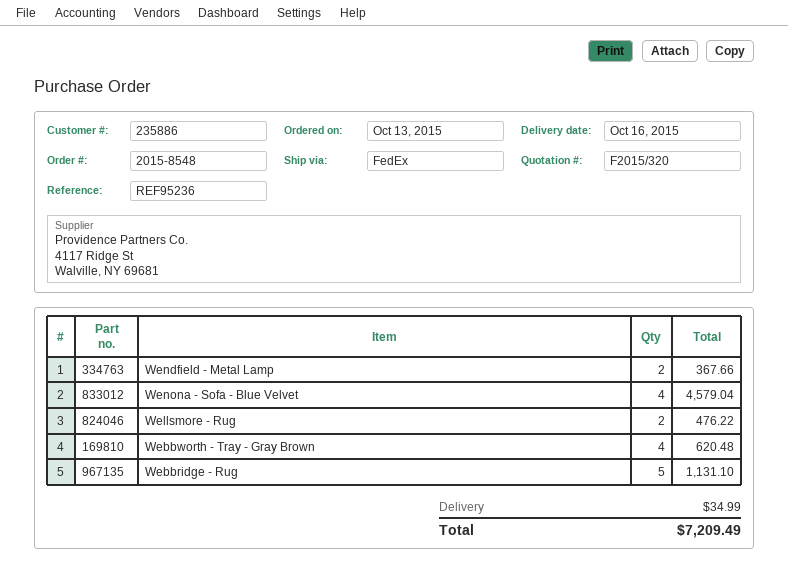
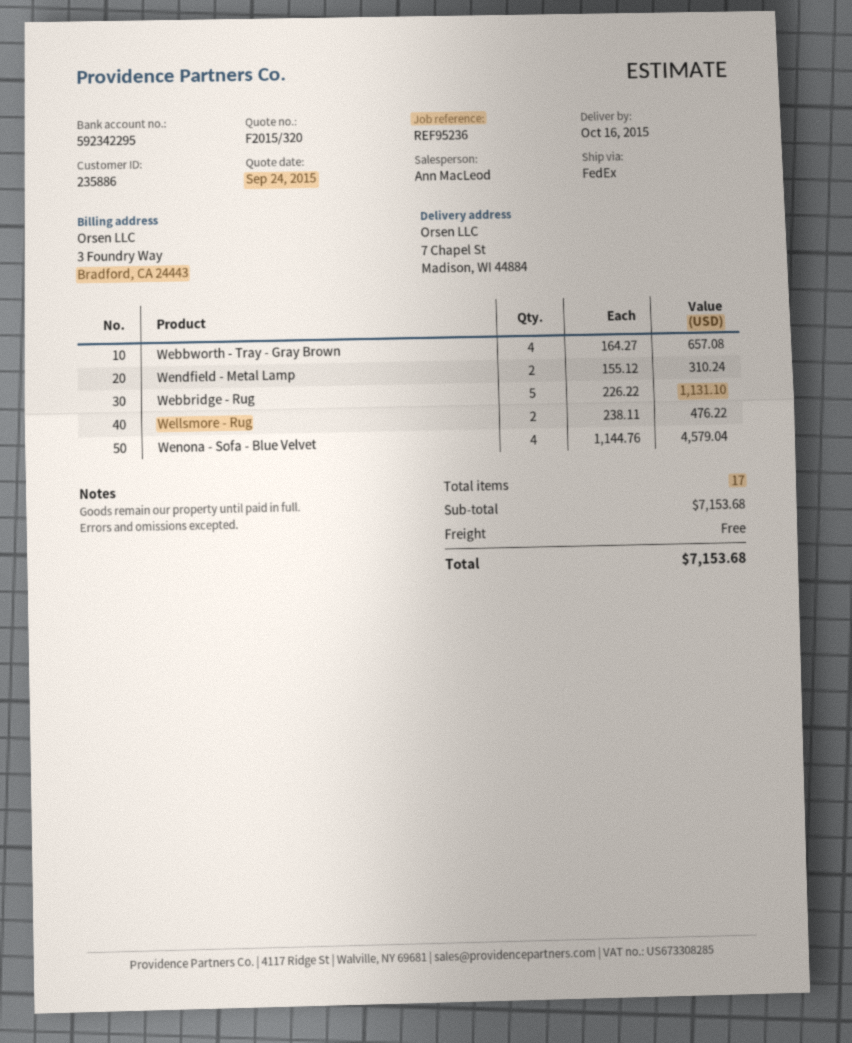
Wendfield - Metal Lamp: 2 for 367.66 -> 2 for 310.24
Webbworth - Tray - Gray Brown: 4 for 620.48 -> 4 for 657.08
shipping: 34.99 -> 0.00
total: 7209.49 -> 7153.68

